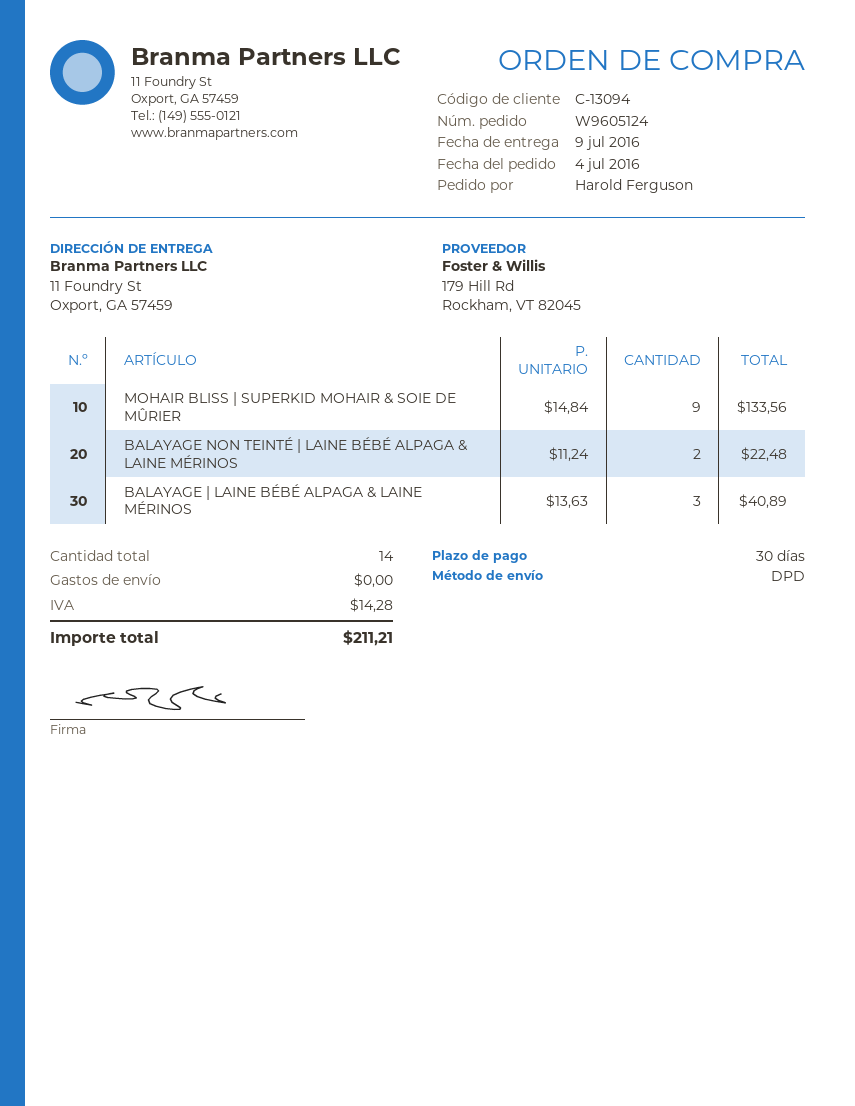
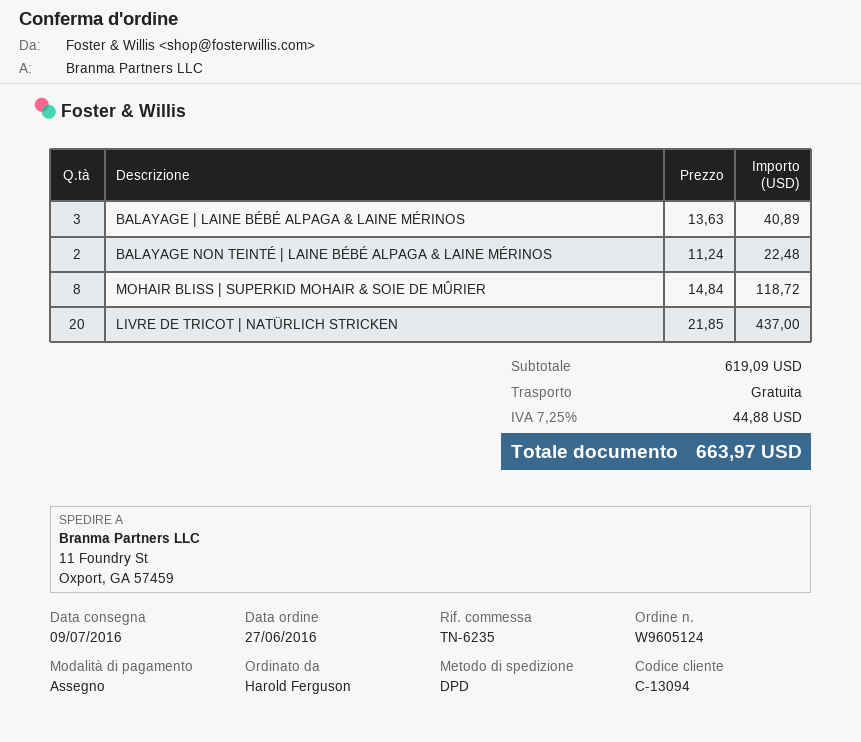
order date: 2016-07-04 -> 2016-06-27
MOHAIR BLISS | SUPERKID MOHAIR & SOIE DE MÛRIER: 9 x 14.84 = 133.56 -> 8 x 14.84 = 118.72
LIVRE DE TRICOT | NATÜRLICH STRICKEN: none -> 20 x 21.85 = 437.00
tax: 14.28 -> 44.88
total: 211.21 -> 663.97

